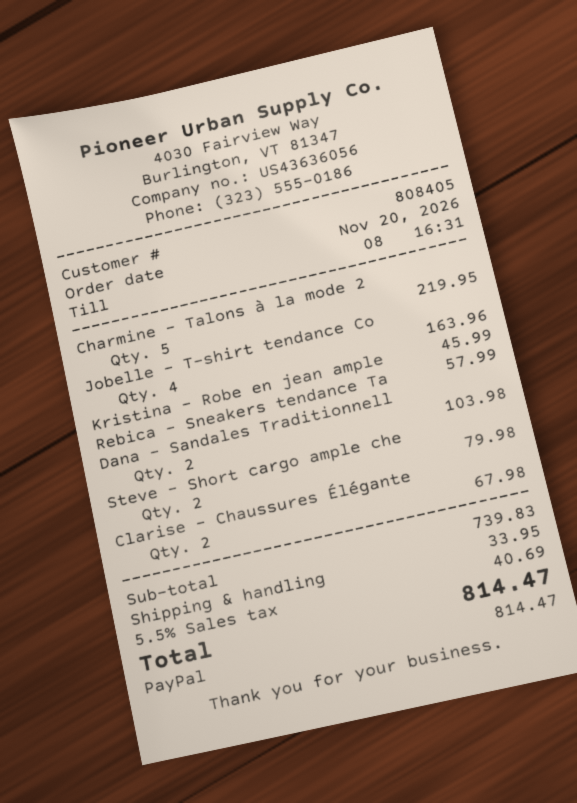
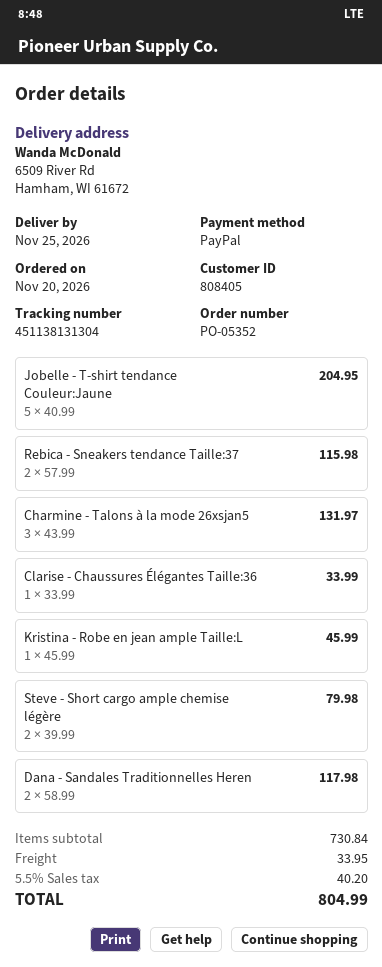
Charmine - Talons à la mode 2: 5 for 219.95 -> 3 for 131.97
Jobelle - T-shirt tendance Co: 4 for 163.96 -> 5 for 204.95
Rebica - Sneakers tendance Ta: 1 for 57.99 -> 2 for 115.98
Dana - Sandales Traditionnell: 2 for 103.98 -> 2 for 117.98
Clarise - Chaussures Élégante: 2 for 67.98 -> 1 for 33.99
subtotal: 739.83 -> 730.84
tax: 5.5% = 40.69 -> 5.5% = 40.20
total: 814.47 -> 804.99

